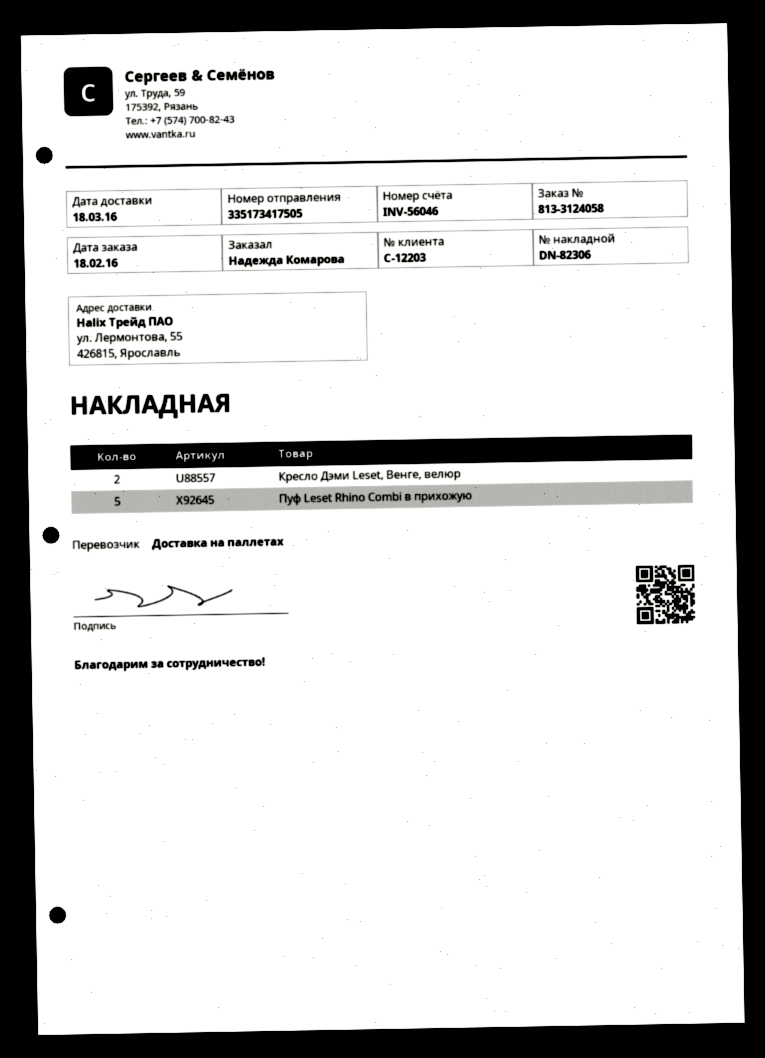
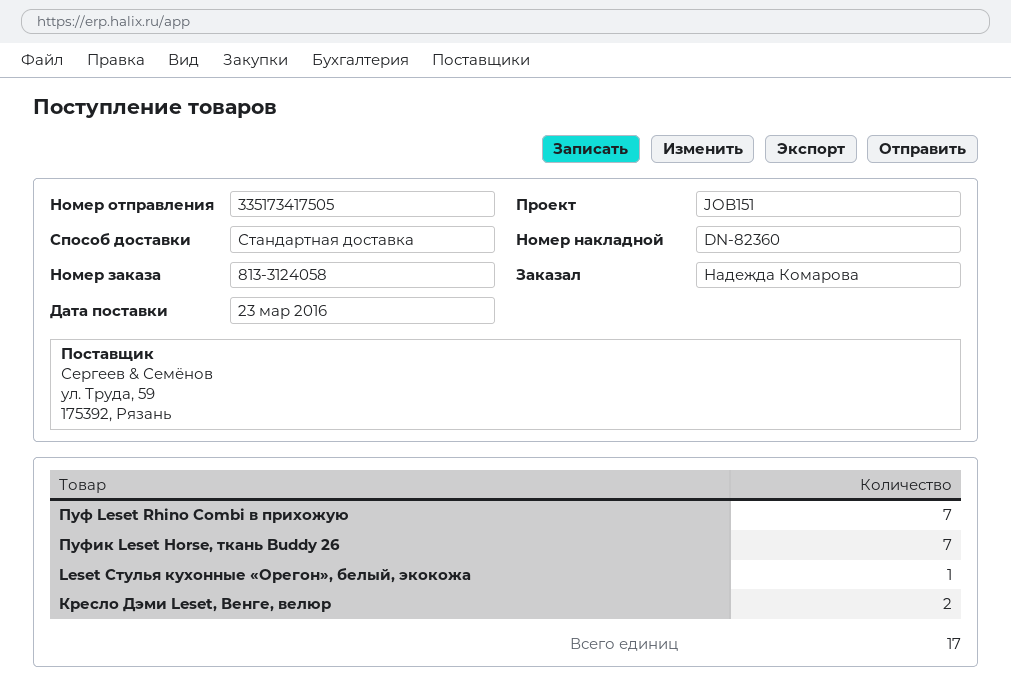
delivery note number: DN-82306 -> DN-82360
delivery date: 2016-03-18 -> 2016-03-23
shipping method: pallet freight -> standard
Пуф Leset Rhino Combi в прихожую: 5 -> 7
Пуфик Leset Horse, ткань Buddy 26: none -> 7
Leset Стулья кухонные «Орегон», белый, экокожа: none -> 1

